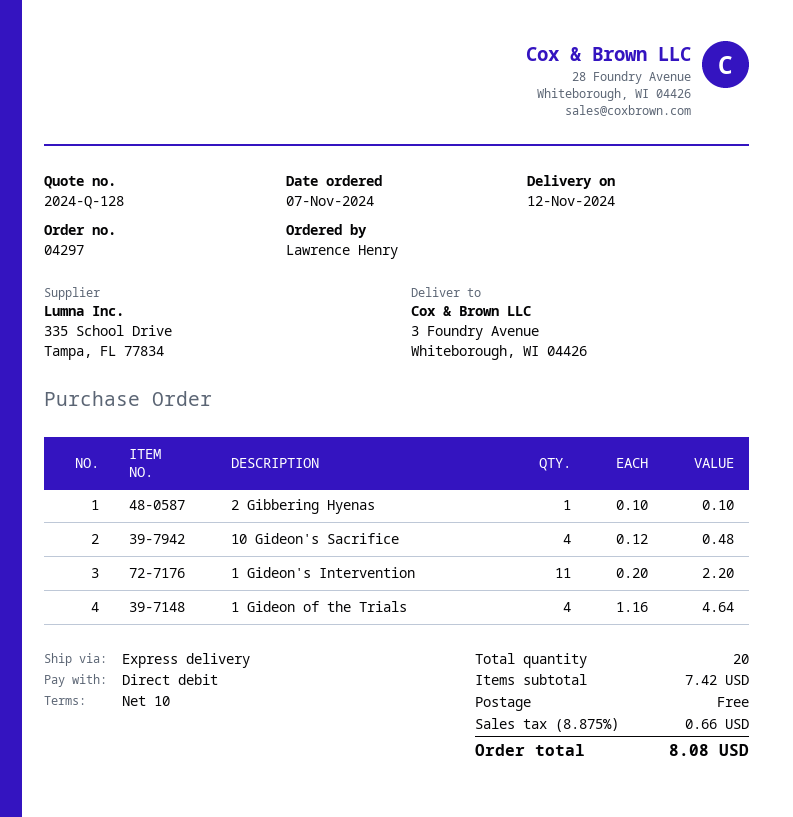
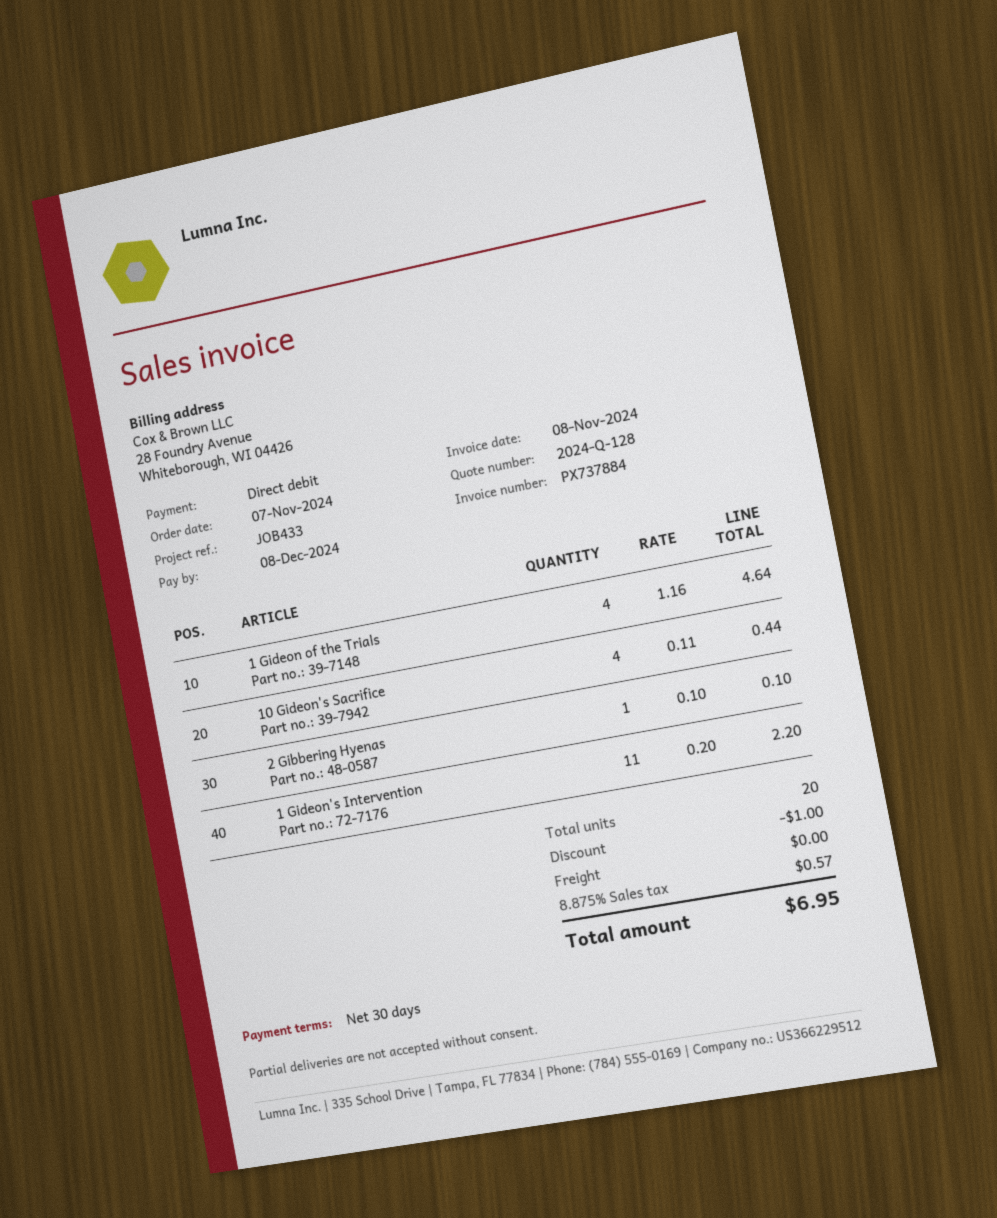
payment terms: 10 days -> 30 days
10 Gideon's Sacrifice: 4 x 0.12 = 0.48 -> 4 x 0.11 = 0.44
discount: none -> 1.00
tax: 8.875% = 0.66 -> 8.875% = 0.57
total: 8.08 -> 6.95

